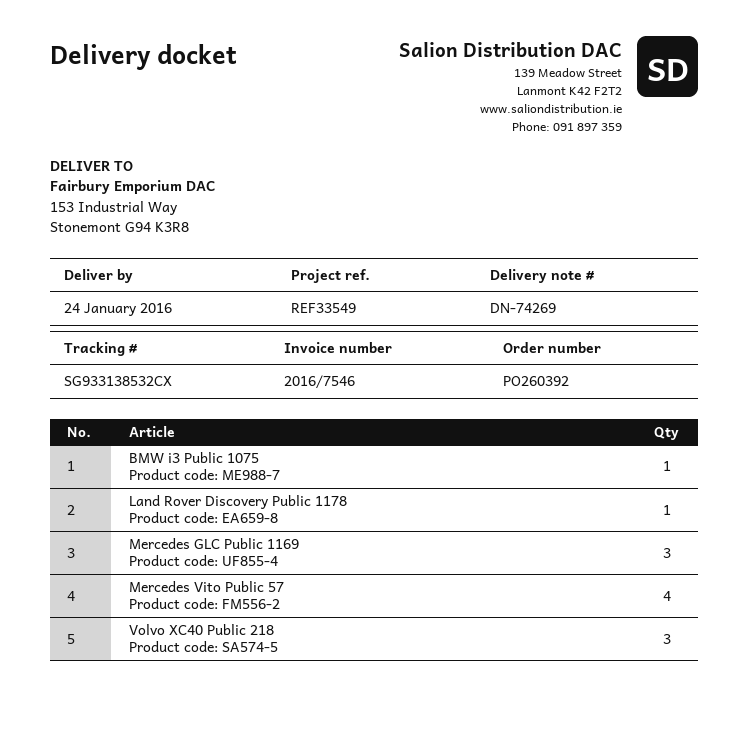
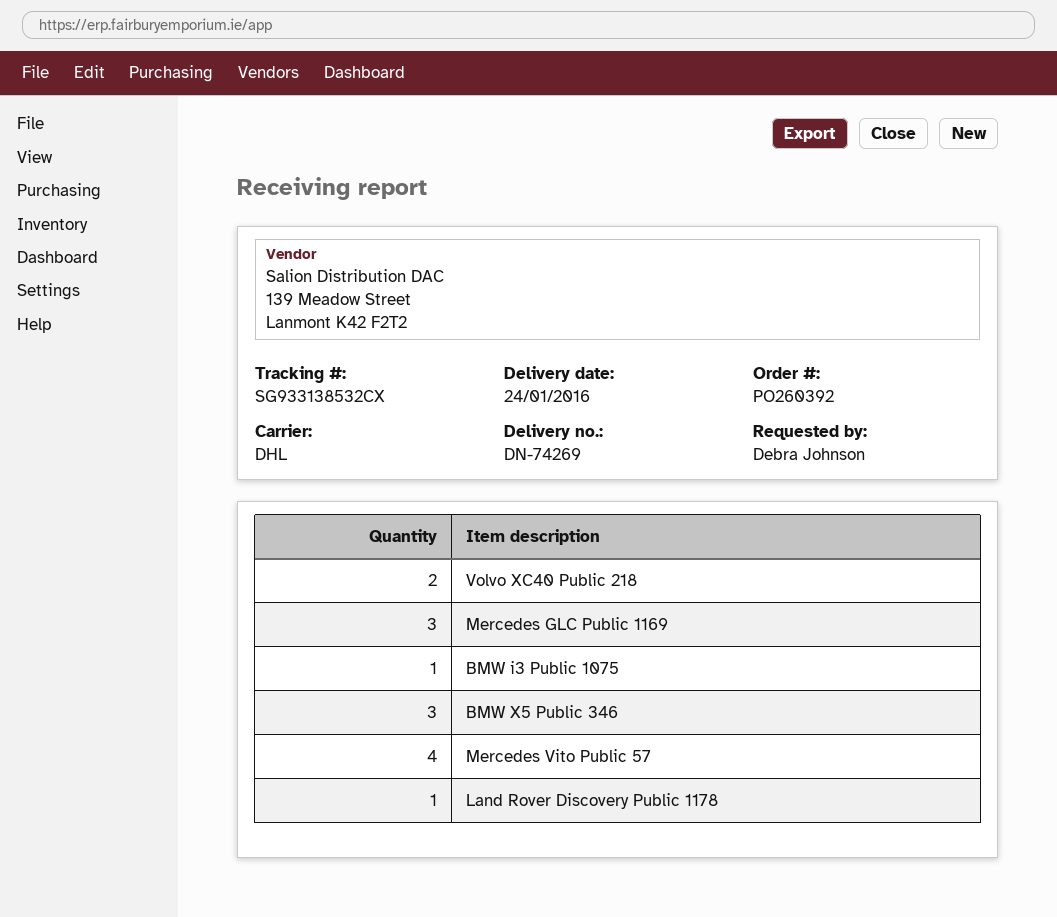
Volvo XC40 Public 218: 3 -> 2
BMW X5 Public 346: none -> 3

